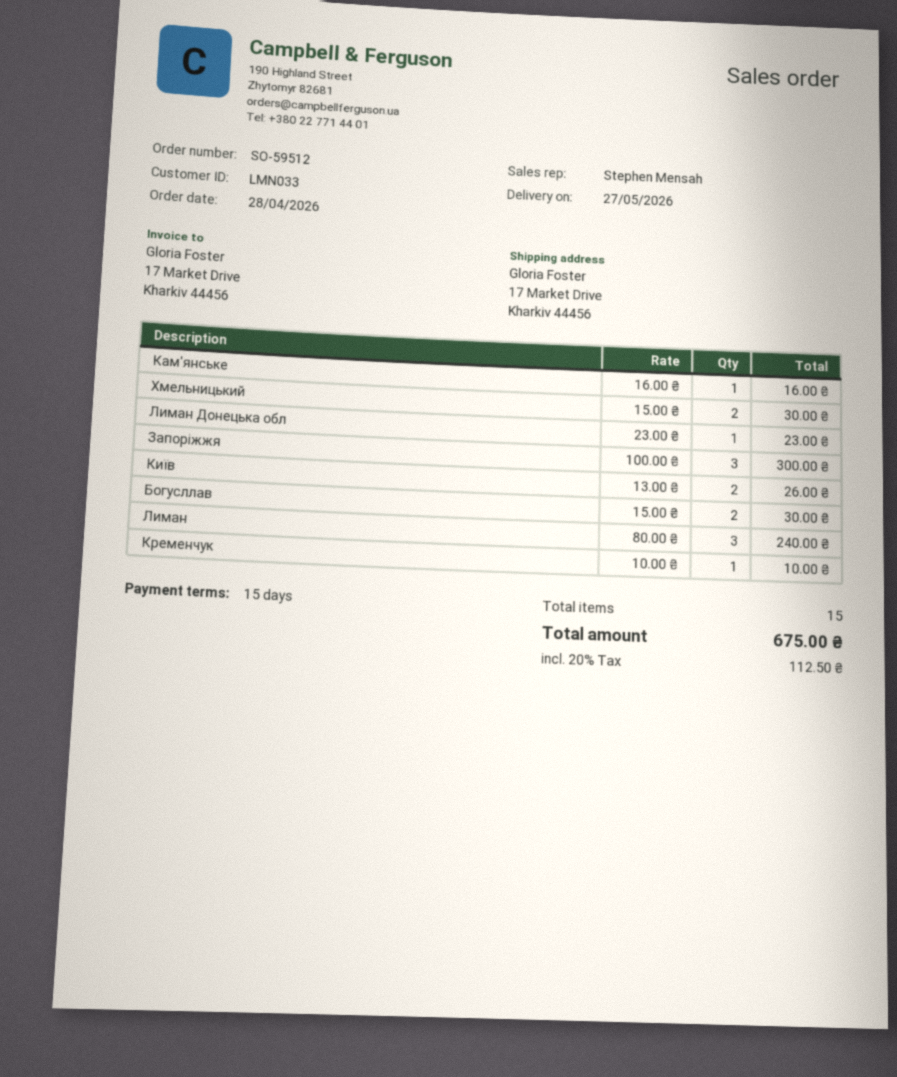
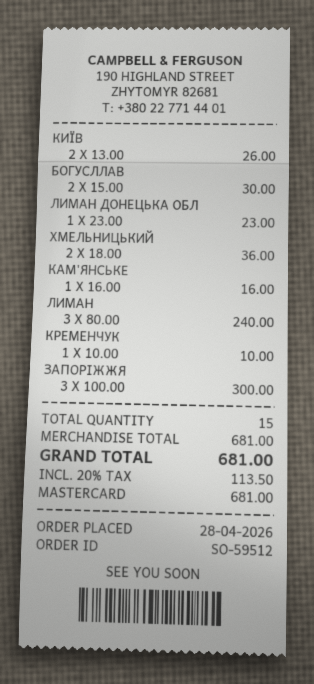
Хмельницький: 2 x 15.00 = 30.00 -> 2 x 18.00 = 36.00
tax: 20% = 112.50 -> 20% = 113.50
total: 675.00 -> 681.00

